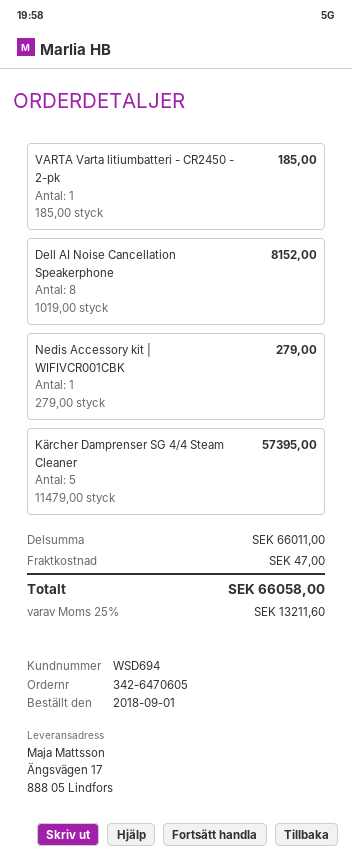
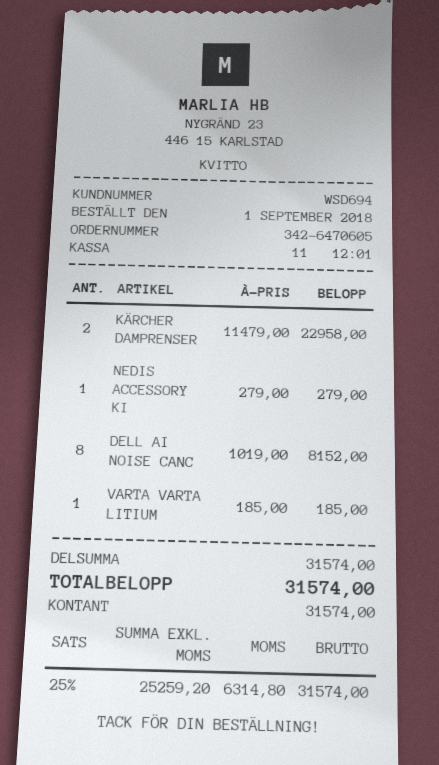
Kärcher Damprenser SG 4/4 Steam Cleaner: 5 x 11479.00 = 57395.00 -> 2 x 11479.00 = 22958.00
subtotal: 66011.00 -> 31574.00
shipping: 47.00 -> none
tax: 25% = 13211.60 -> 25% = 6314.80
total: 66058.00 -> 31574.00

